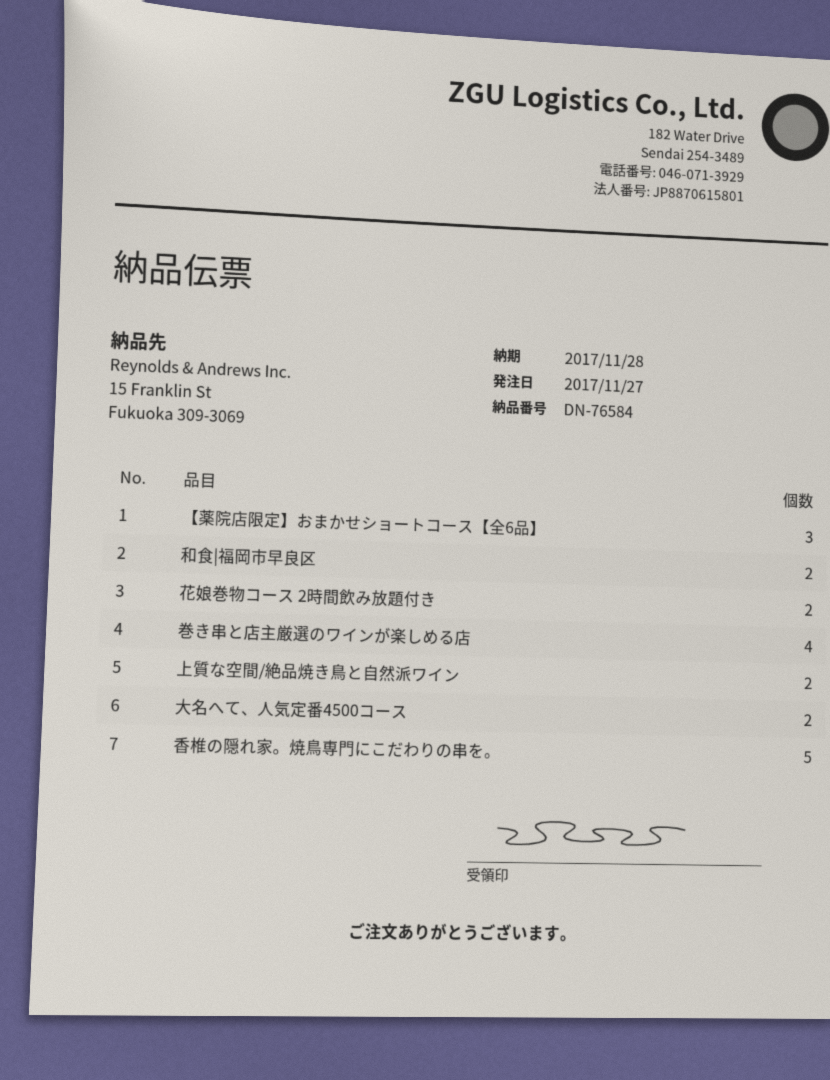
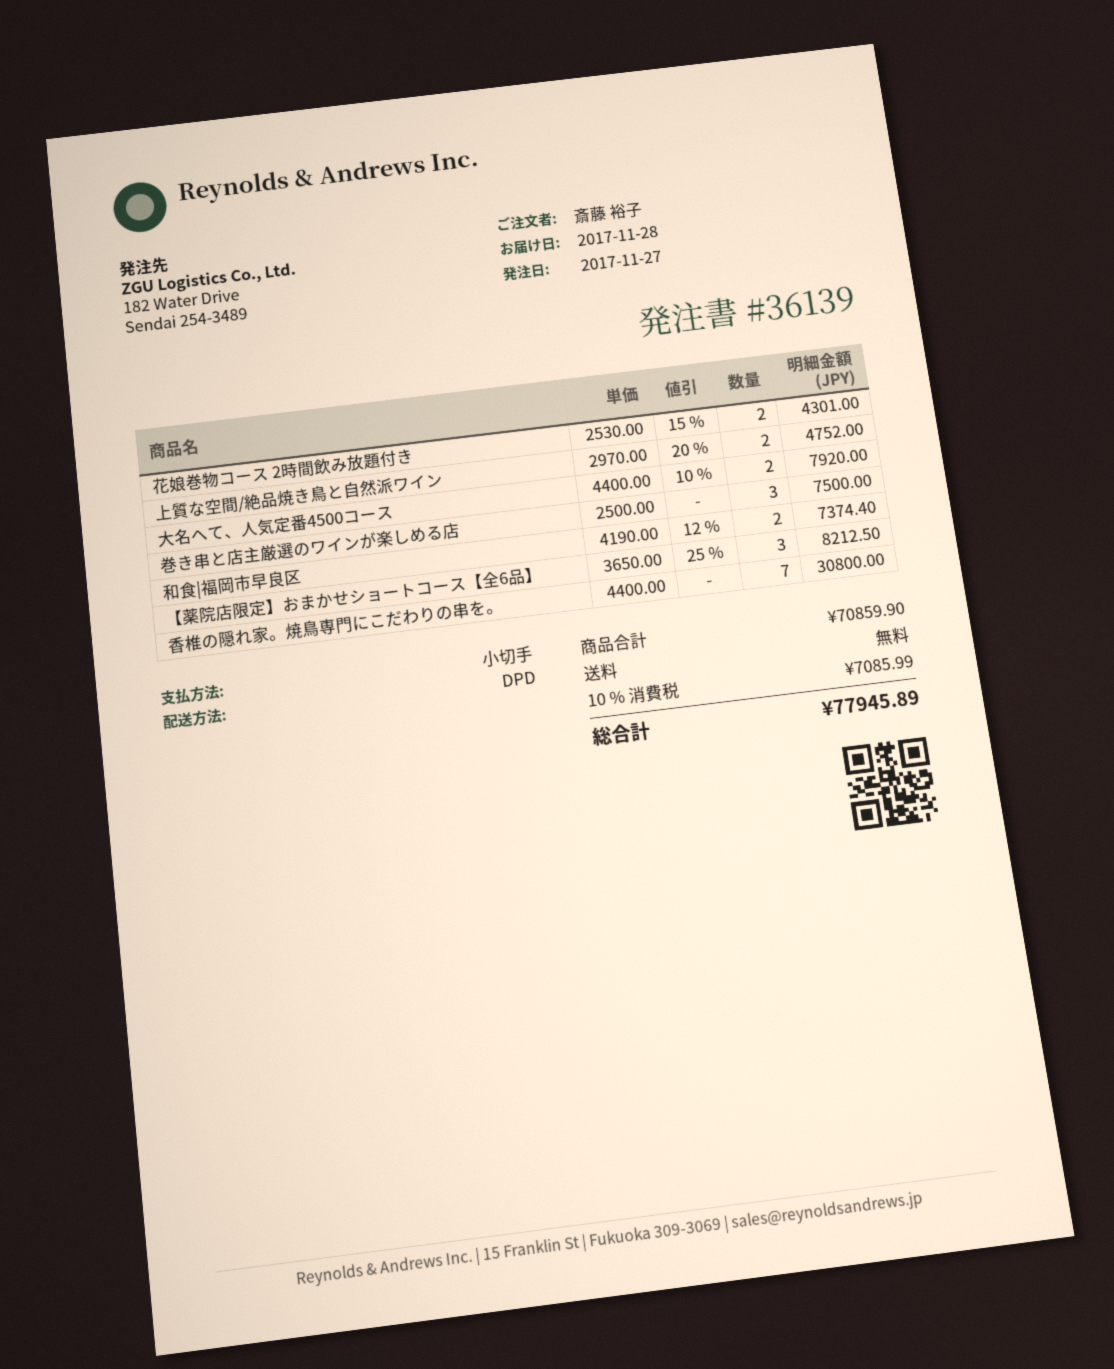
巻き串と店主厳選のワインが楽しめる店: 4 -> 3
香椎の隠れ家。焼鳥専門にこだわりの串を。: 5 -> 7

